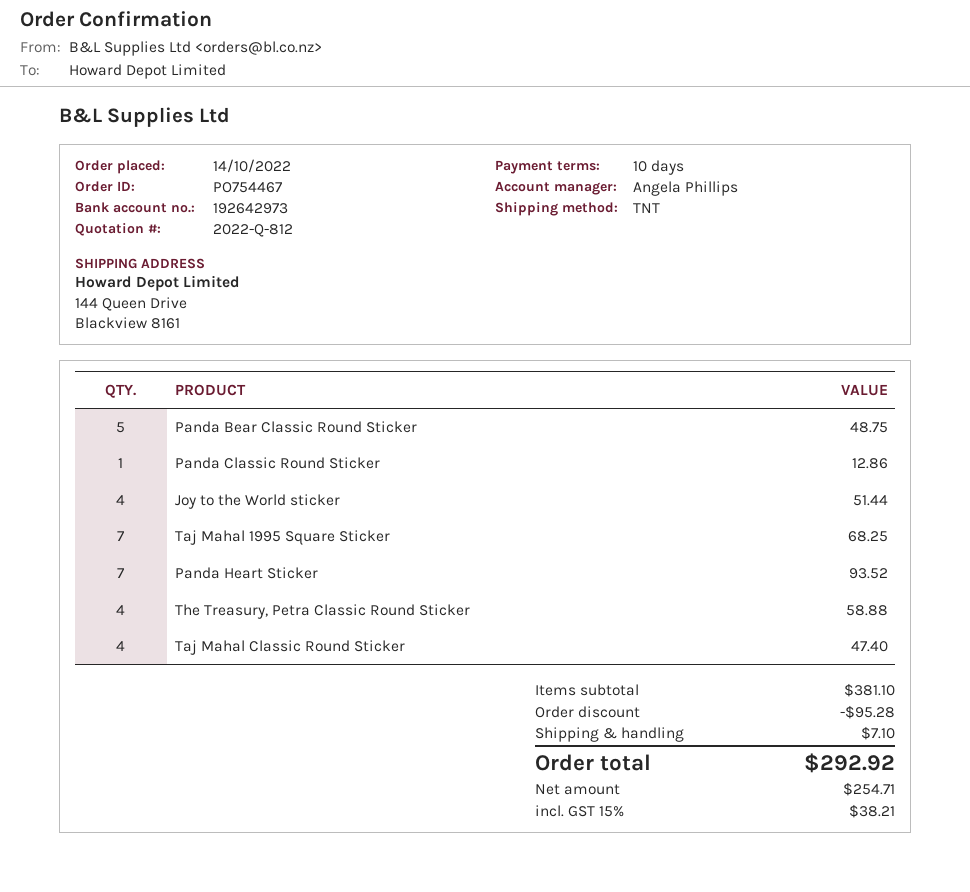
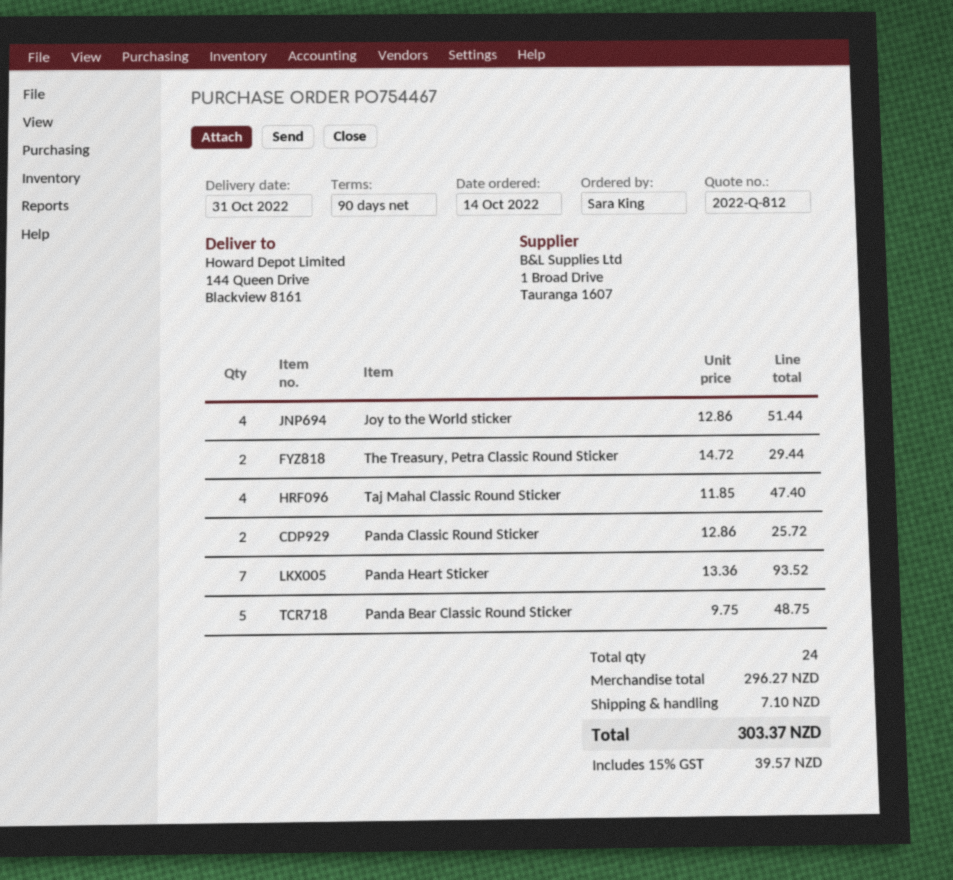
payment terms: 10 days -> 90 days
Panda Classic Round Sticker: 1 for 12.86 -> 2 for 25.72
Taj Mahal 1995 Square Sticker: 7 for 68.25 -> none
The Treasury, Petra Classic Round Sticker: 4 for 58.88 -> 2 for 29.44
subtotal: 381.10 -> 296.27
discount: 95.28 -> none
tax: 15% = 38.21 -> 15% = 39.57
total: 292.92 -> 303.37

